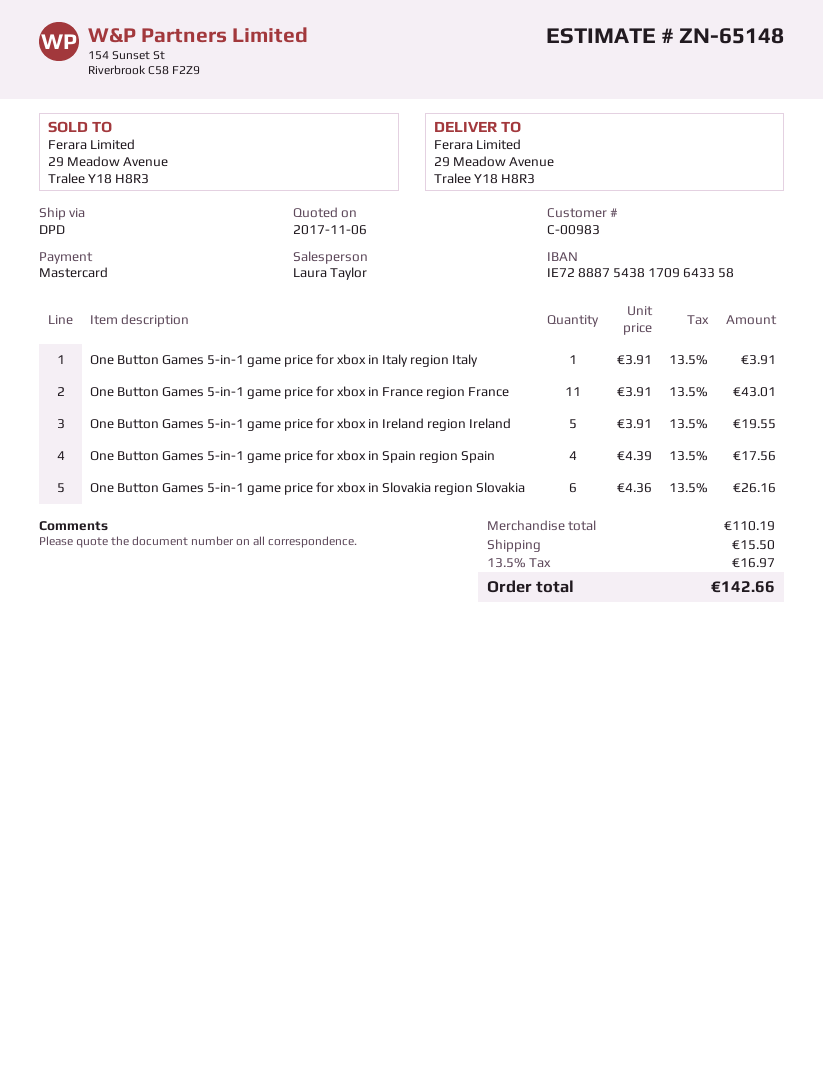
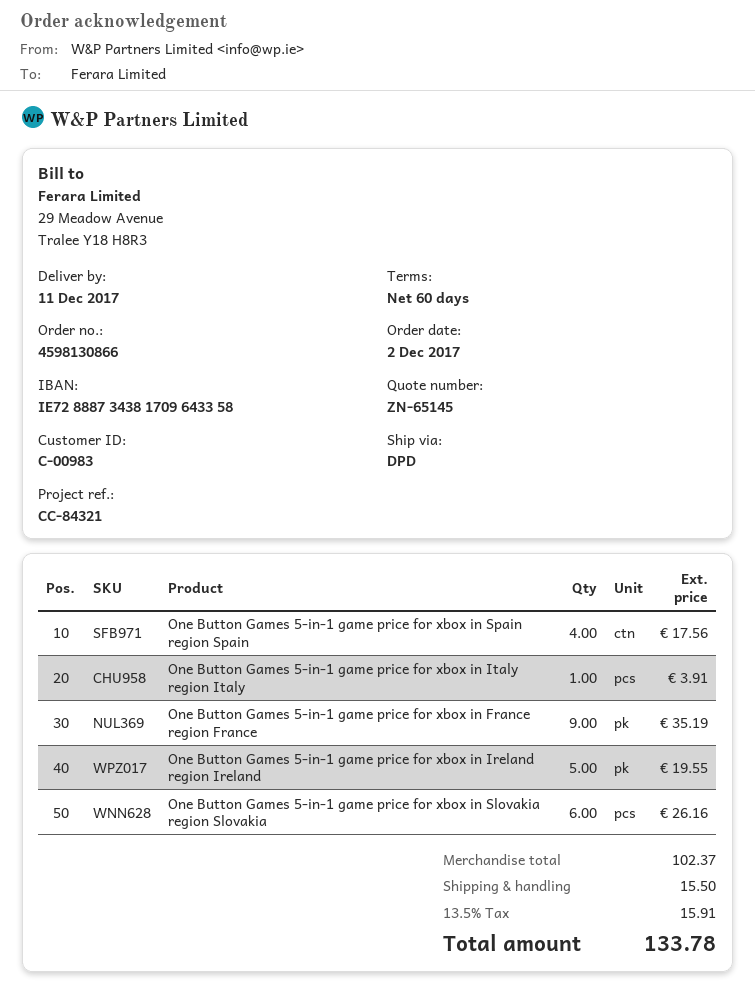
quote number: ZN-65148 -> ZN-65145
bank account: IE72888754381709643358 -> IE72888734381709643358
One Button Games 5-in-1 game price for xbox in France region France: 11 for 43.01 -> 9 for 35.19
subtotal: 110.19 -> 102.37
tax: 13.5% = 16.97 -> 13.5% = 15.91
total: 142.66 -> 133.78

